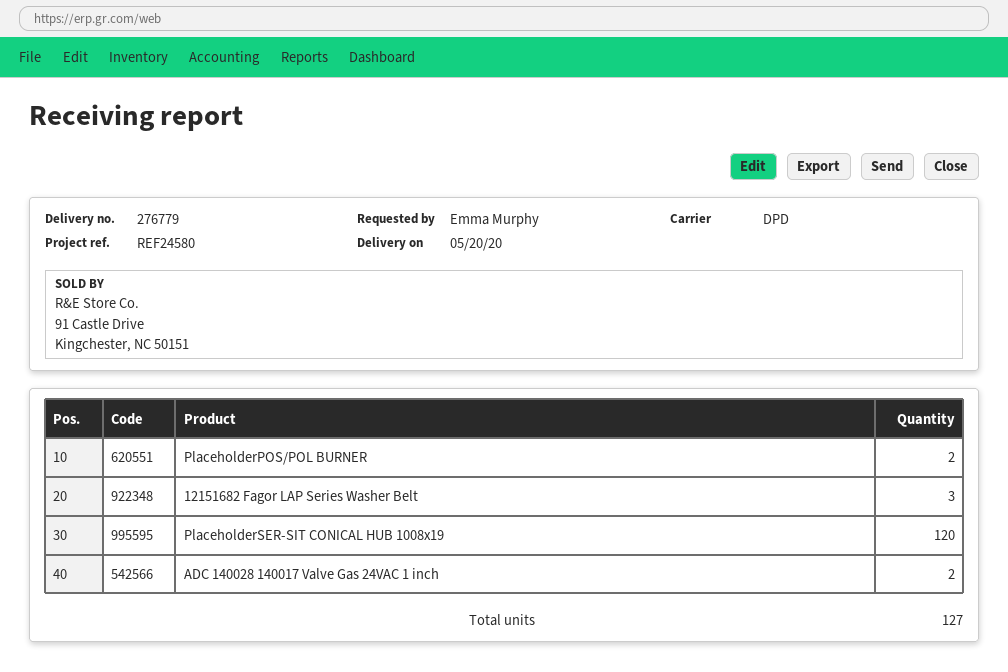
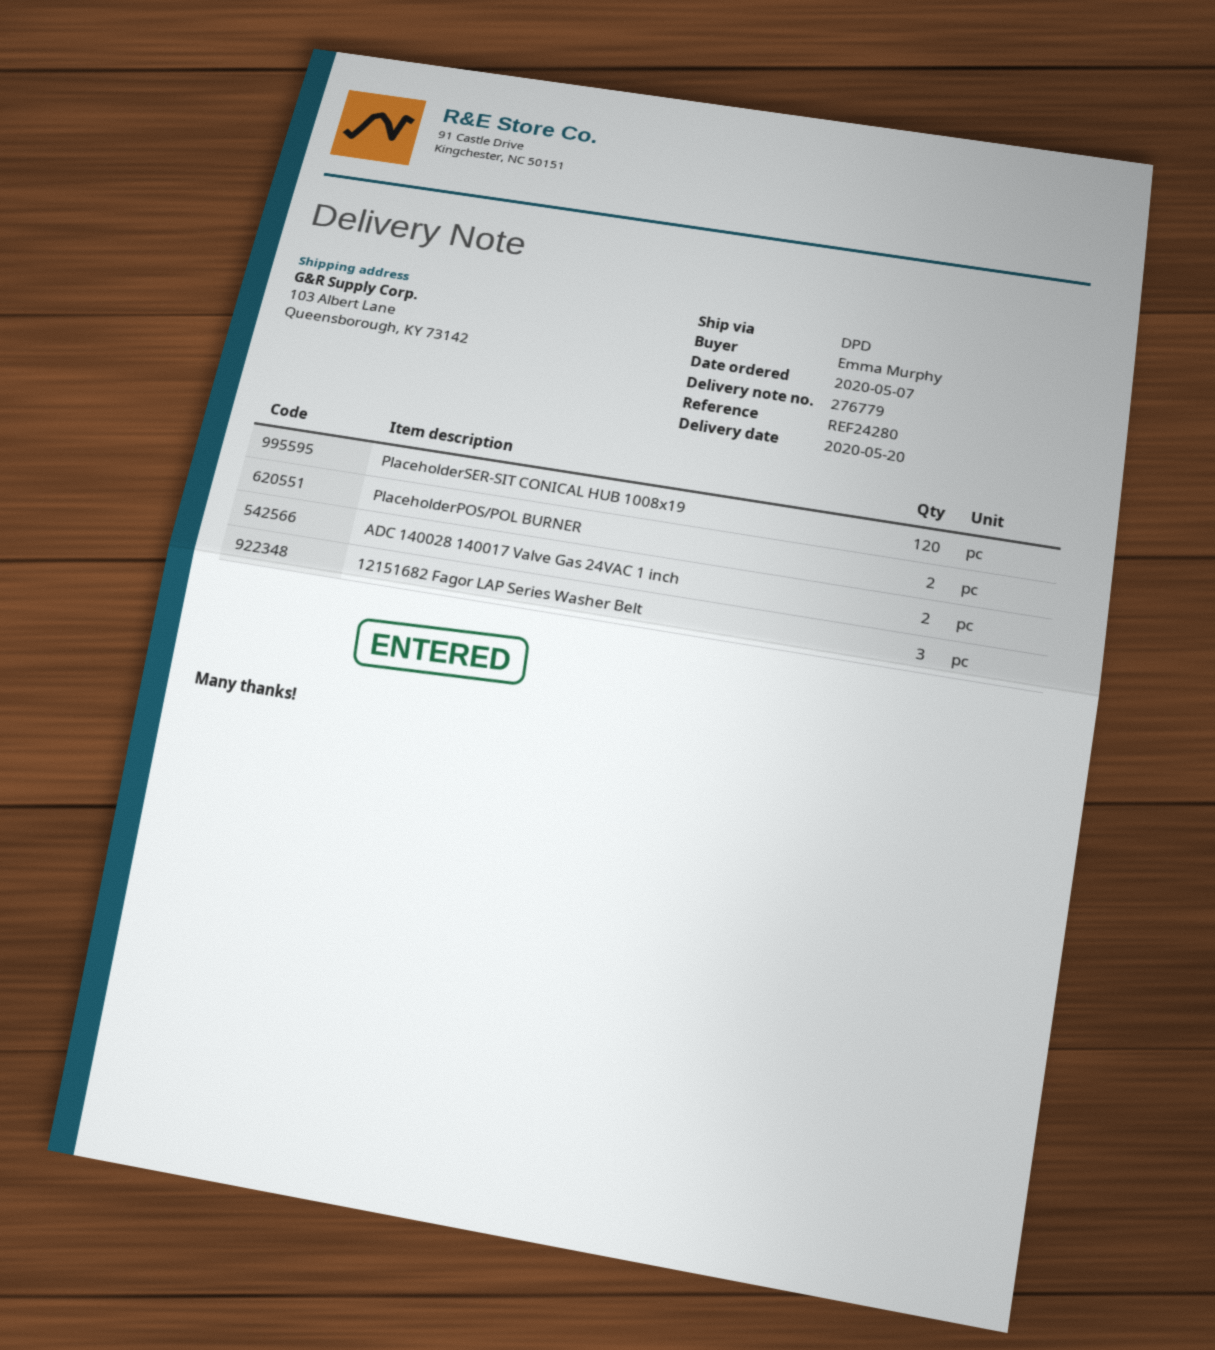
reference: REF24580 -> REF24280

